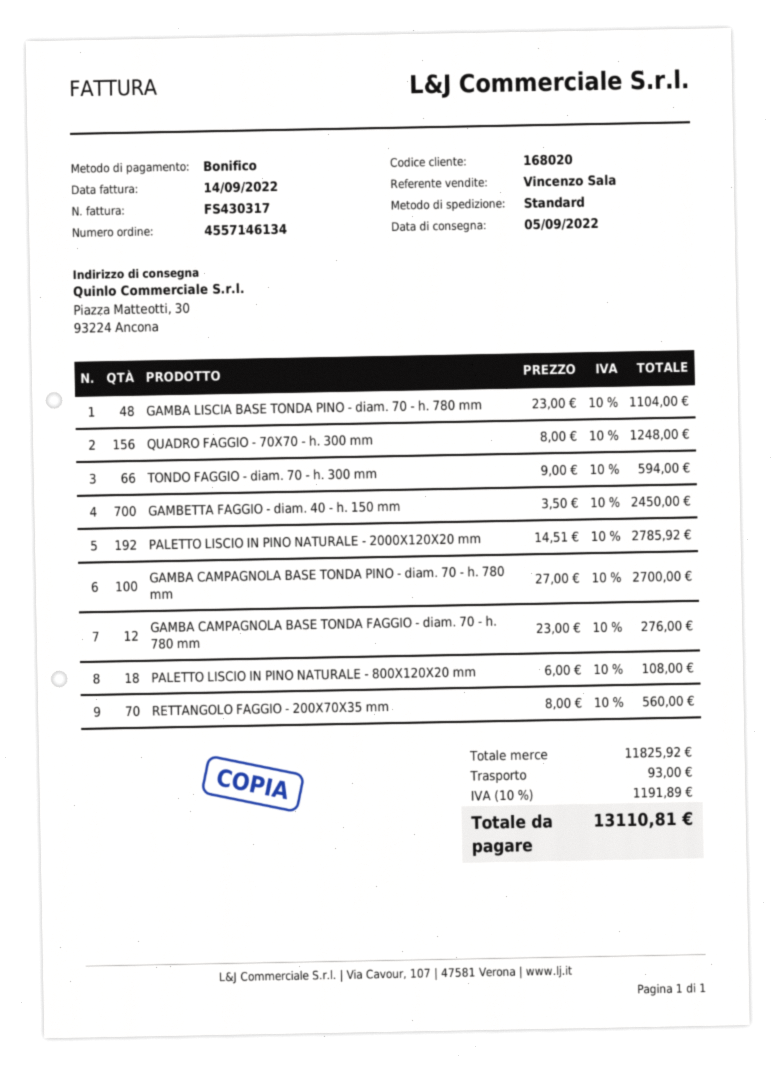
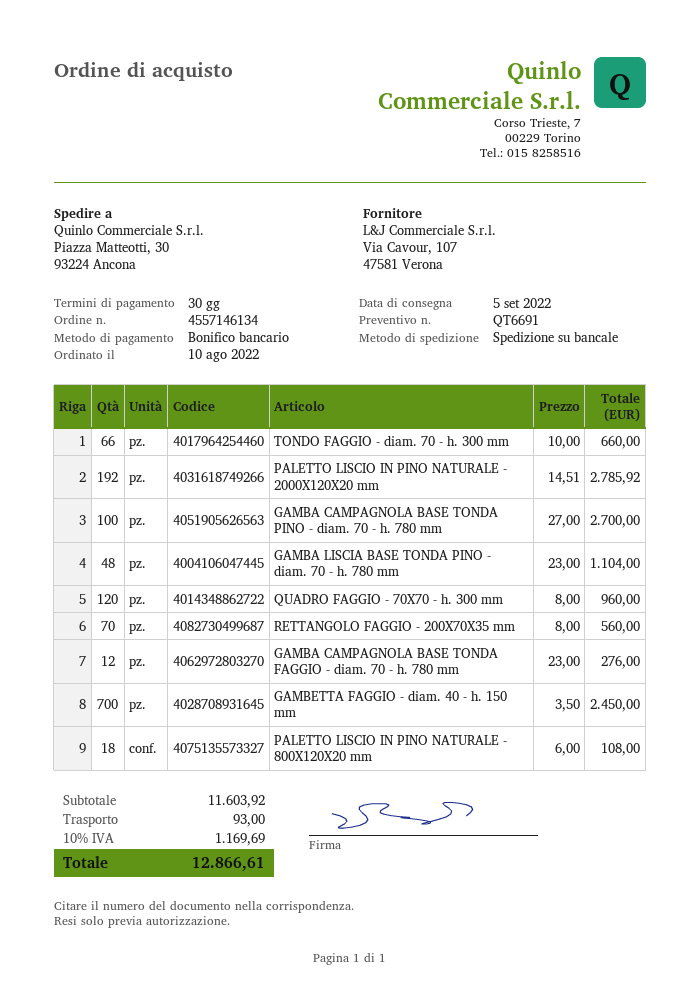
shipping method: standard -> pallet freight
QUADRO FAGGIO - 70X70 - h. 300 mm: 156 x 8.00 = 1248.00 -> 120 x 8.00 = 960.00
TONDO FAGGIO - diam. 70 - h. 300 mm: 66 x 9.00 = 594.00 -> 66 x 10.00 = 660.00
subtotal: 11825.92 -> 11603.92
tax: 10% = 1191.89 -> 10% = 1169.69
total: 13110.81 -> 12866.61

